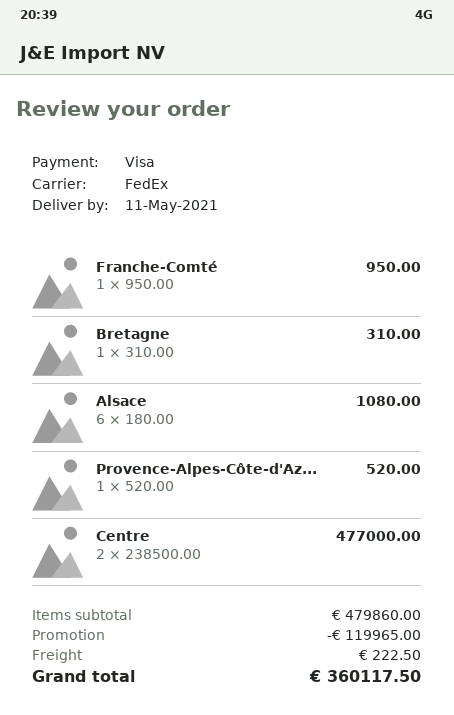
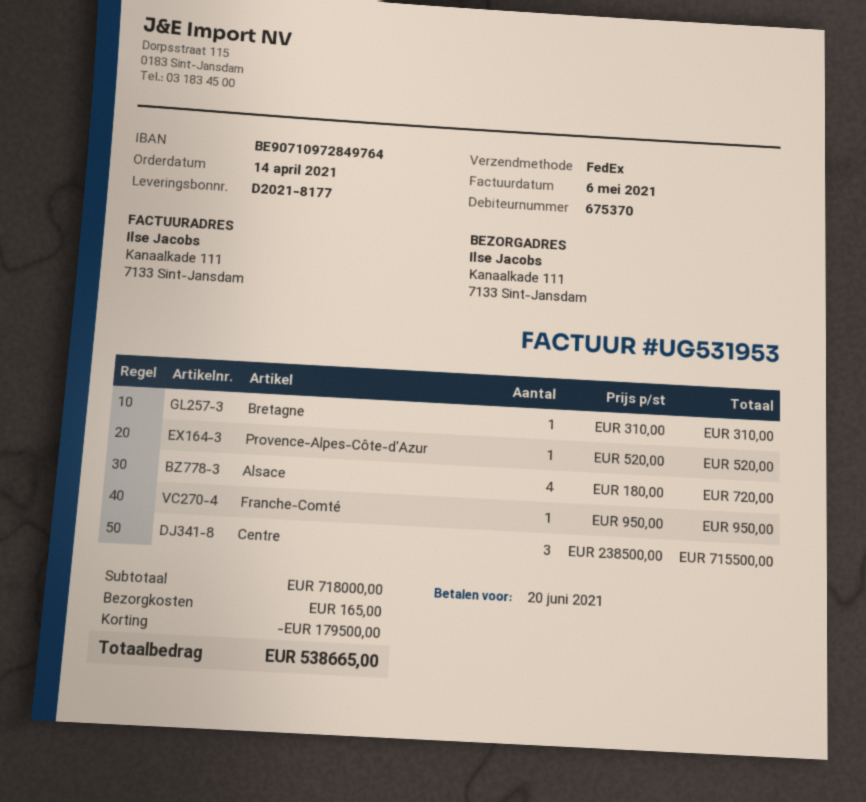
Alsace: 6 x 180.00 = 1080.00 -> 4 x 180.00 = 720.00
Centre: 2 x 238500.00 = 477000.00 -> 3 x 238500.00 = 715500.00
subtotal: 479860.00 -> 718000.00
discount: 119965.00 -> 179500.00
shipping: 222.50 -> 165.00
total: 360117.50 -> 538665.00

